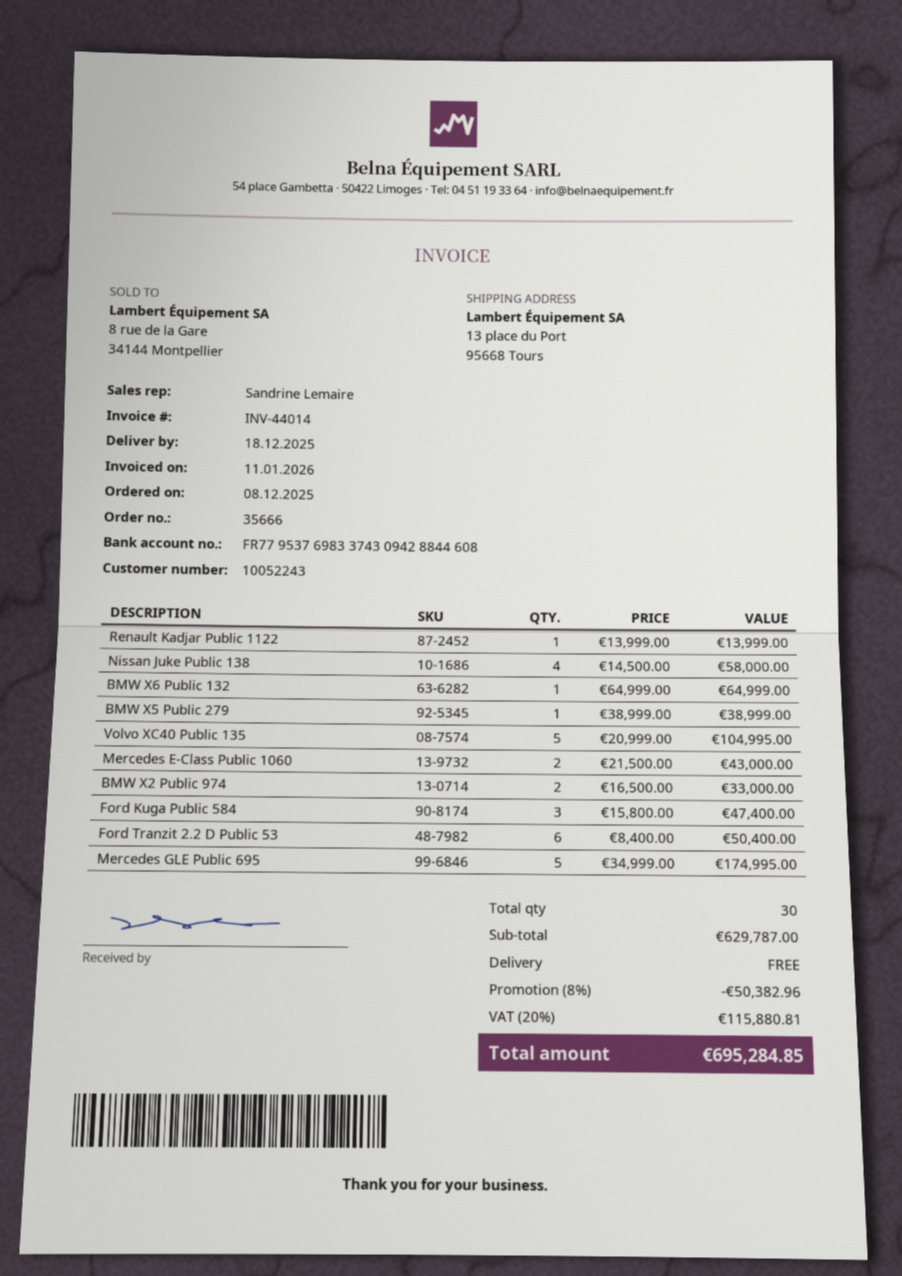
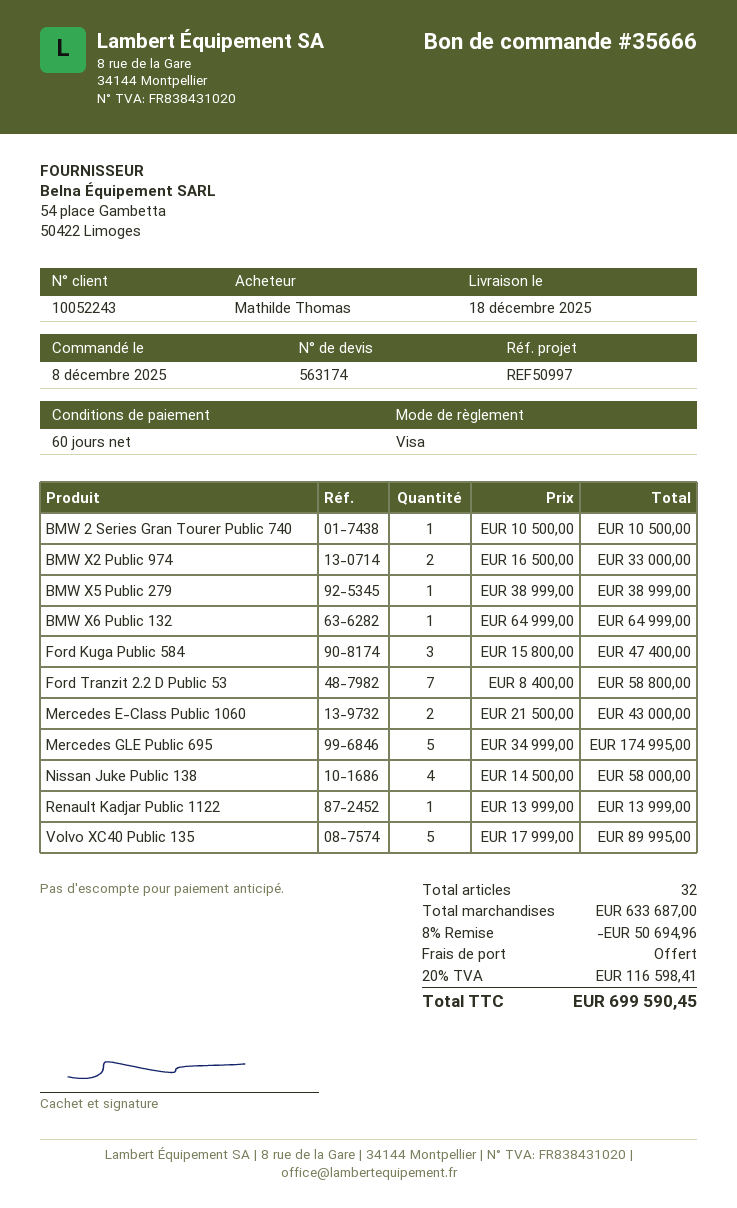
Volvo XC40 Public 135: 5 x 20999.00 = 104995.00 -> 5 x 17999.00 = 89995.00
Ford Tranzit 2.2 D Public 53: 6 x 8400.00 = 50400.00 -> 7 x 8400.00 = 58800.00
BMW 2 Series Gran Tourer Public 740: none -> 1 x 10500.00 = 10500.00
total quantity: 30 -> 32
subtotal: 629787.00 -> 633687.00
discount: 8% = 50382.96 -> 8% = 50694.96
tax: 20% = 115880.81 -> 20% = 116598.41
total: 695284.85 -> 699590.45

